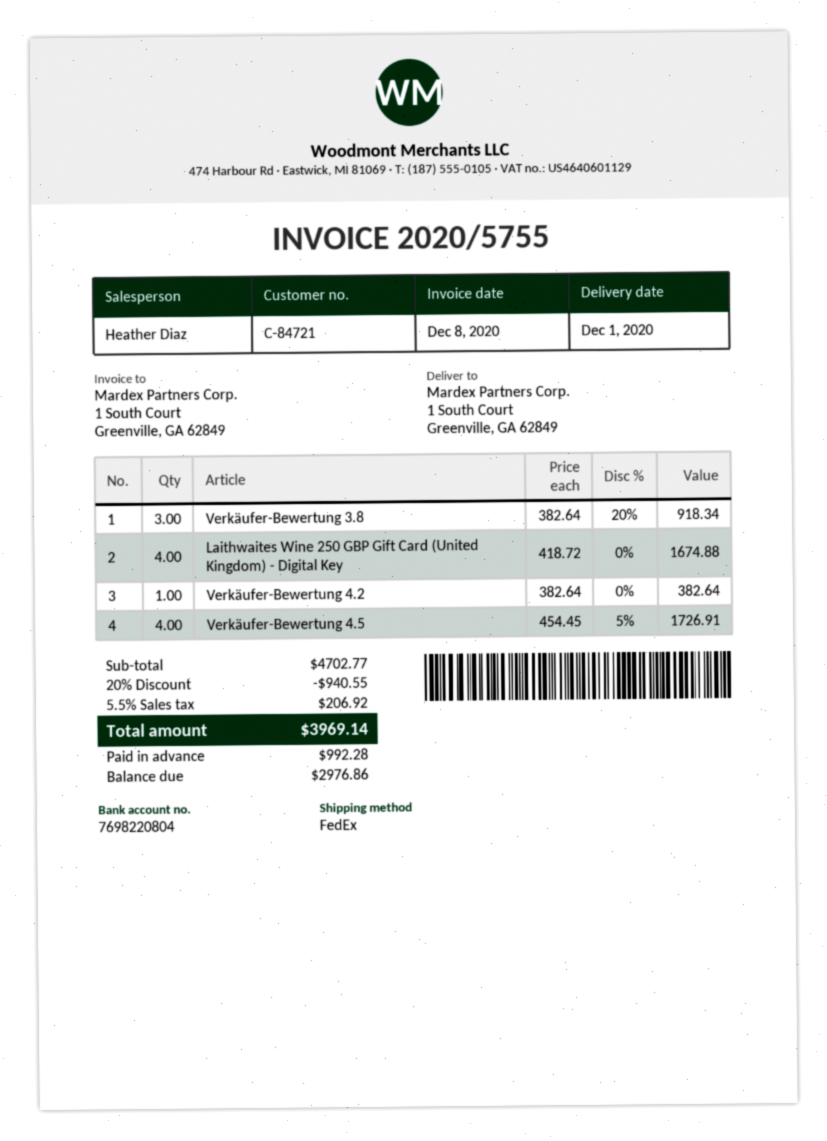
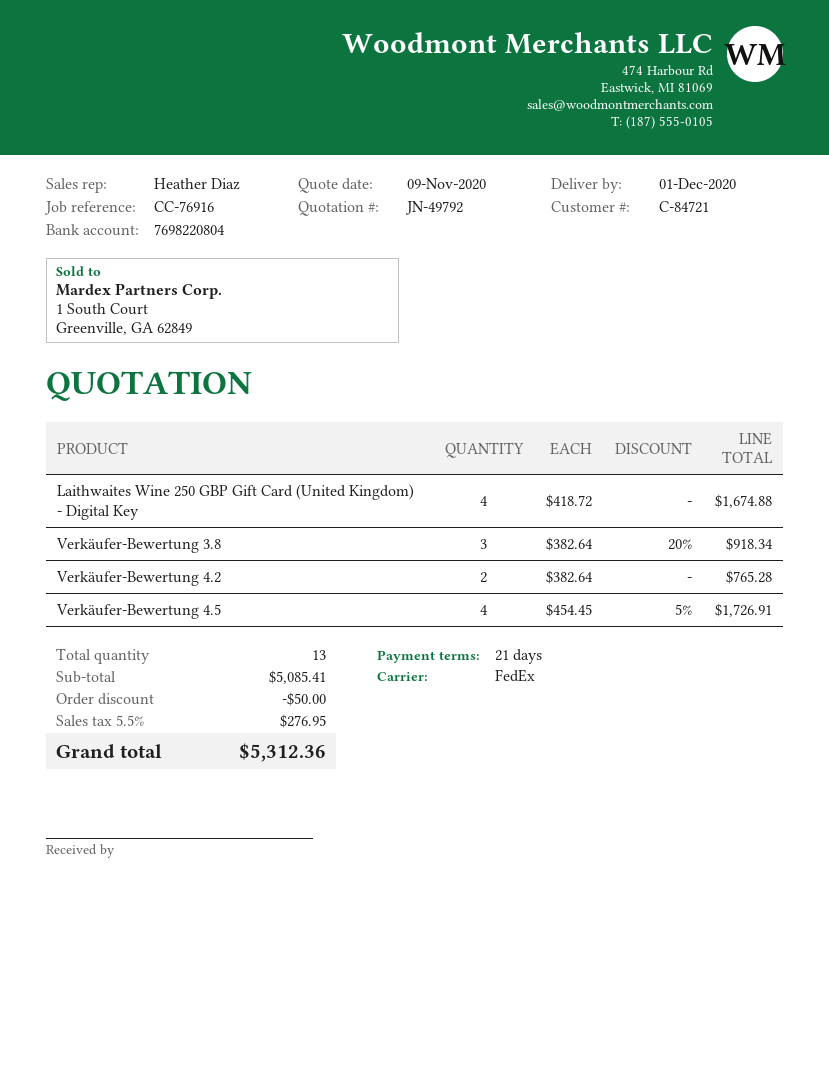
Verkäufer-Bewertung 4.2: 1 x 382.64 = 382.64 -> 2 x 382.64 = 765.28
subtotal: 4702.77 -> 5085.41
discount: 940.55 -> 50.00
tax: 5.5% = 206.92 -> 5.5% = 276.95
total: 3969.14 -> 5312.36

